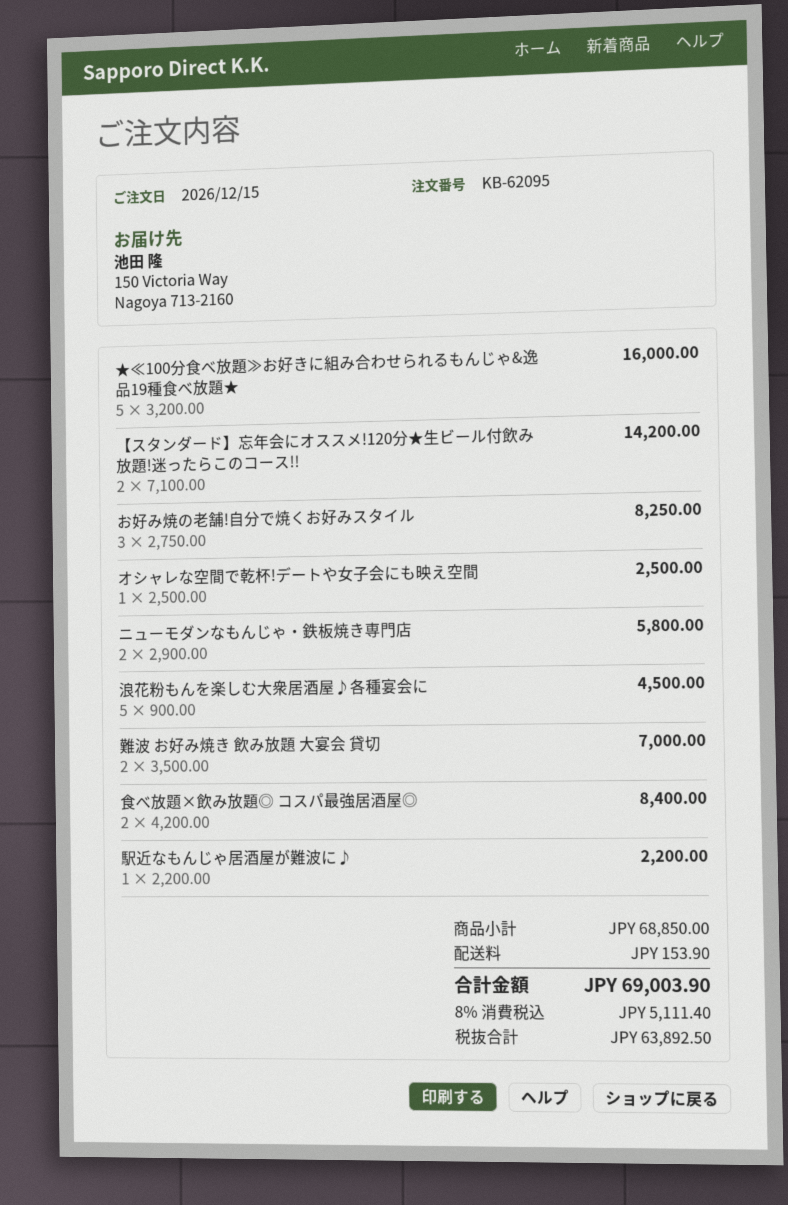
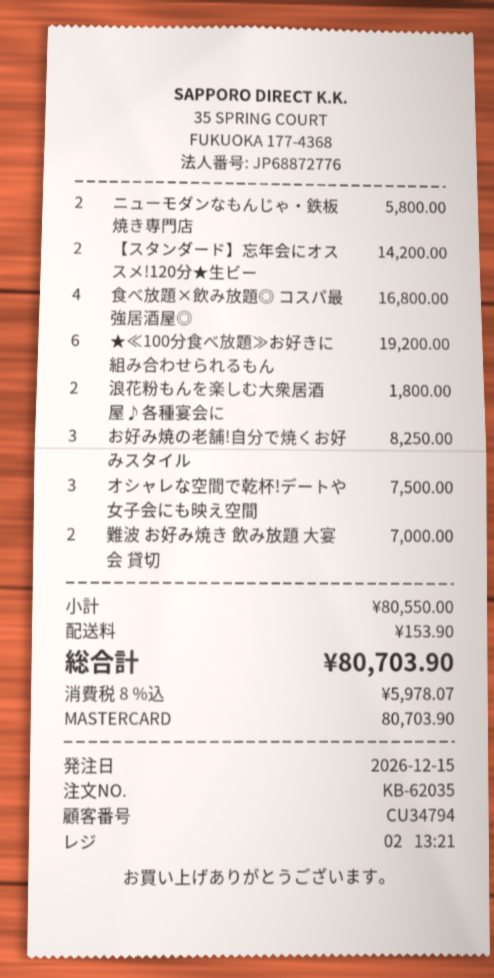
order number: KB-62095 -> KB-62035
★≪100分食べ放題≫お好きに組み合わせられるもんじゃ&逸品19種食べ放題★: 5 for 16000.00 -> 6 for 19200.00
オシャレな空間で乾杯!デートや女子会にも映え空間: 1 for 2500.00 -> 3 for 7500.00
浪花粉もんを楽しむ大衆居酒屋♪各種宴会に: 5 for 4500.00 -> 2 for 1800.00
食べ放題×飲み放題◎ コスパ最強居酒屋◎: 2 for 8400.00 -> 4 for 16800.00
駅近なもんじゃ居酒屋が難波に♪: 1 for 2200.00 -> none
subtotal: 68850.00 -> 80550.00
tax: 8% = 5111.40 -> 8% = 5978.07
total: 69003.90 -> 80703.90

